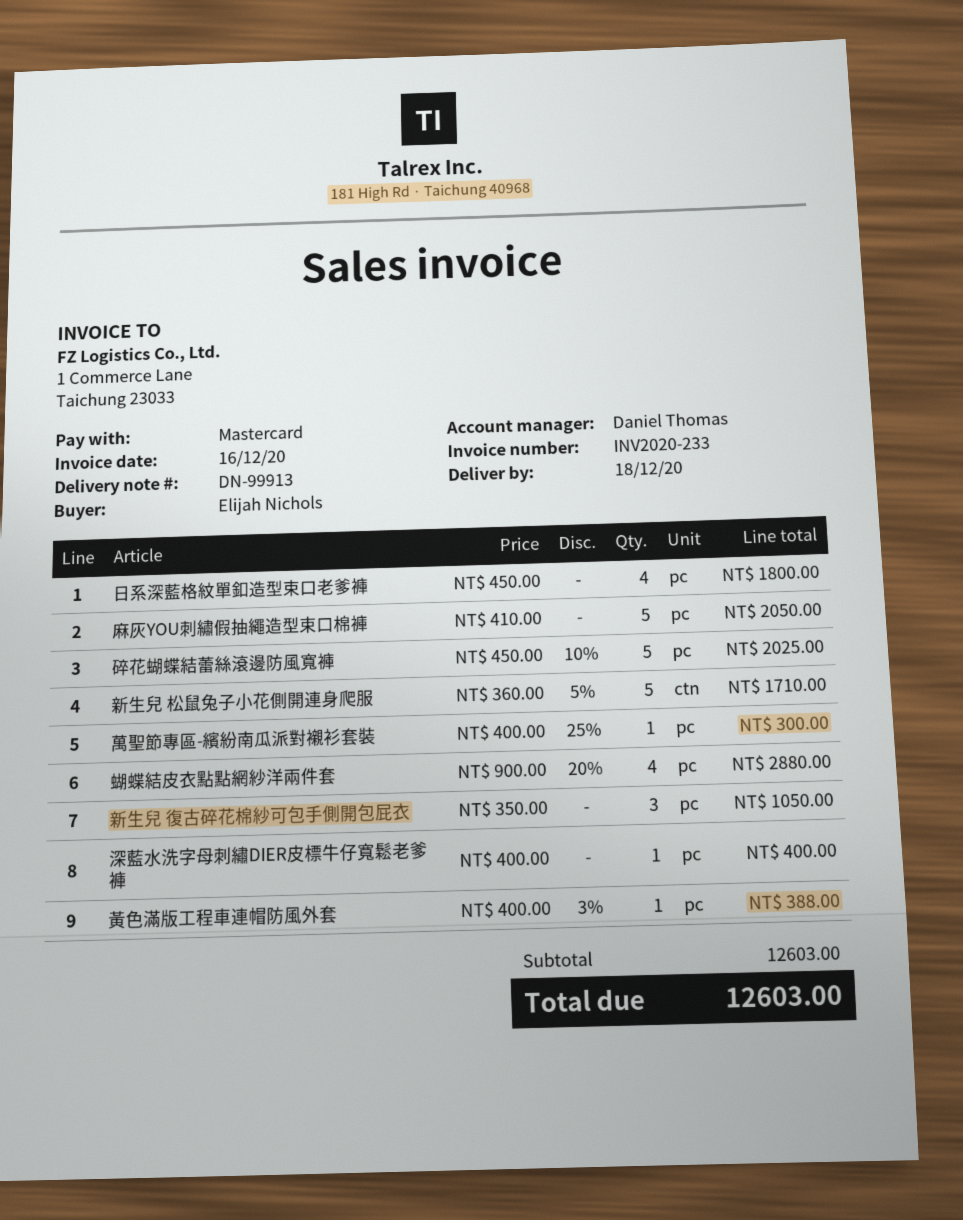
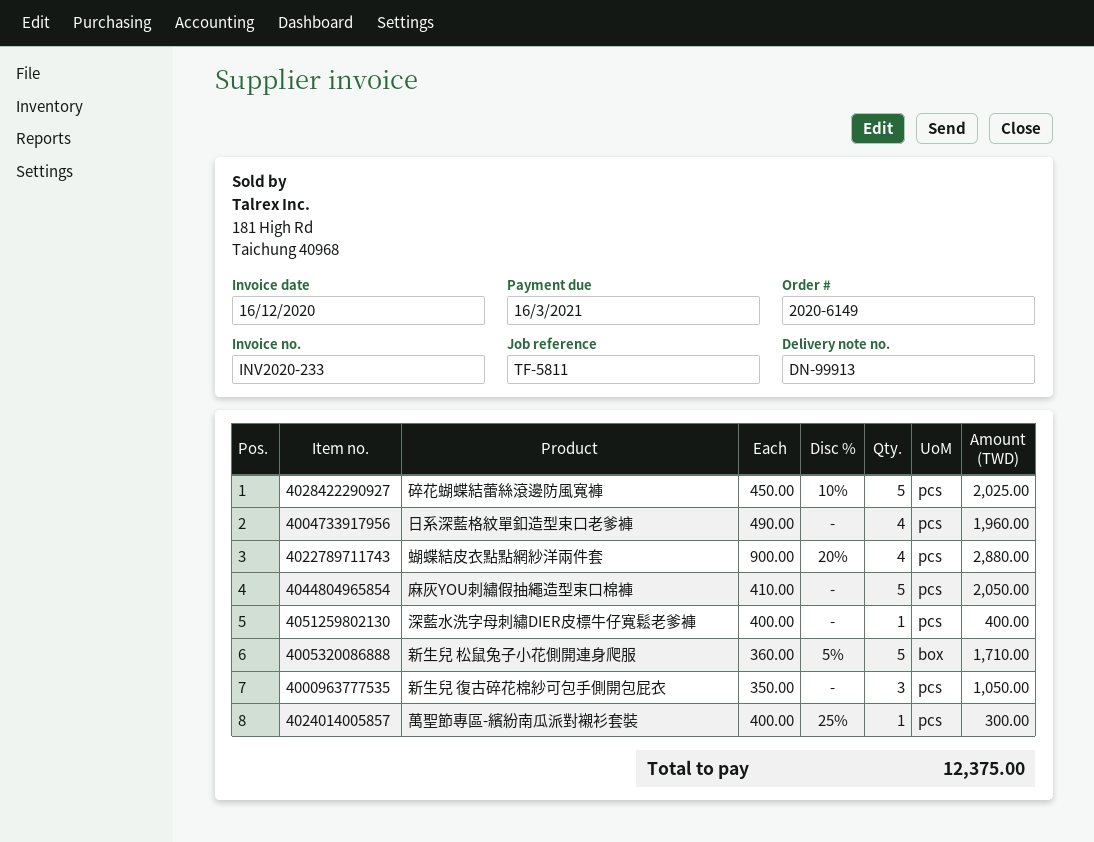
日系深藍格紋單釦造型束口老爹褲: 4 x 450.00 = 1800.00 -> 4 x 490.00 = 1960.00
黃色滿版工程車連帽防風外套: 1 x 400.00 - 3% = 388.00 -> none
total: 12603.00 -> 12375.00

